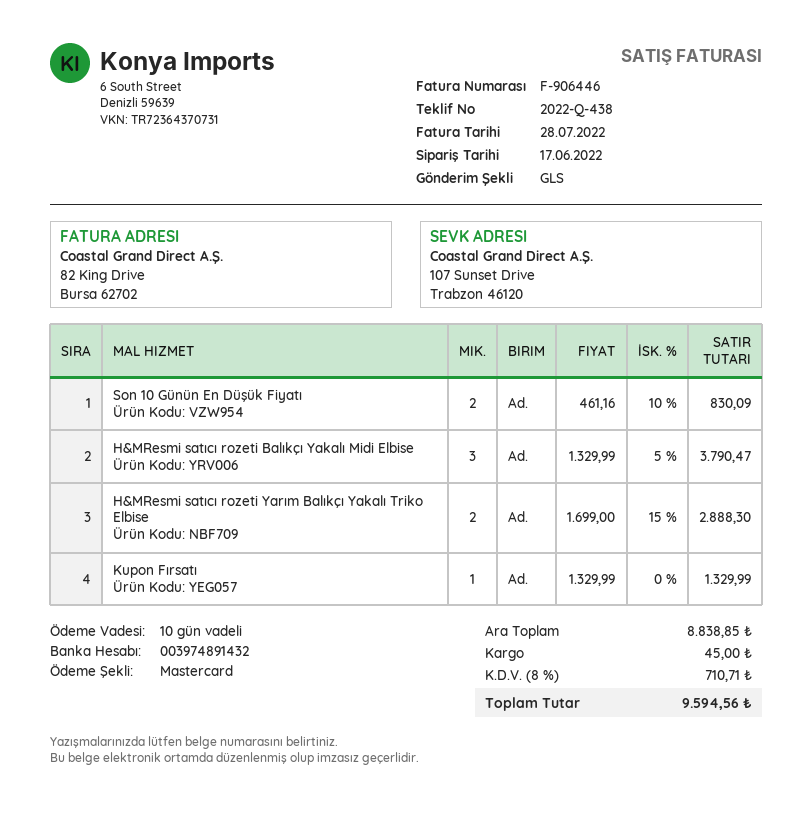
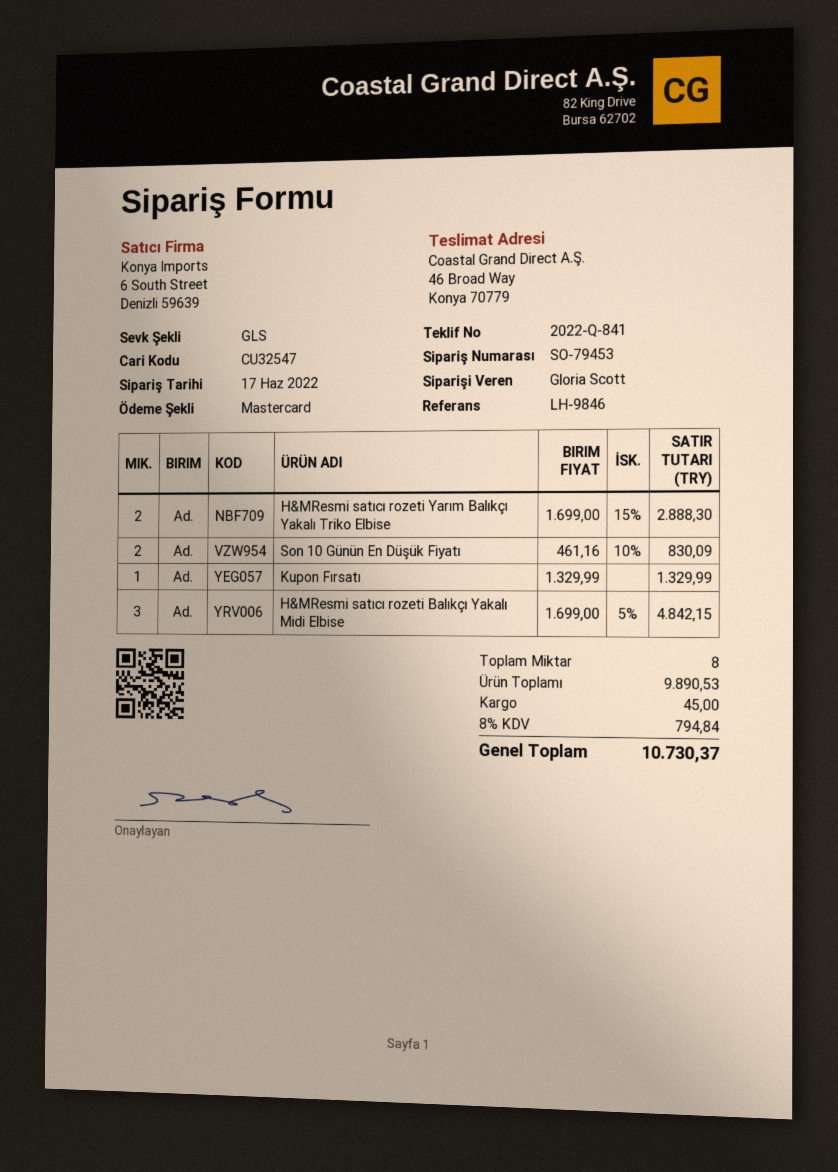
quote number: 2022-Q-438 -> 2022-Q-841
ship to: 107 Sunset Drive, Trabzon 46120 -> 46 Broad Way, Konya 70779
H&MResmi satıcı rozeti Balıkçı Yakalı Midi Elbise: 3 x 1329.99 - 5% = 3790.47 -> 3 x 1699.00 - 5% = 4842.15
subtotal: 8838.85 -> 9890.53
tax: 8% = 710.71 -> 8% = 794.84
total: 9594.56 -> 10730.37

